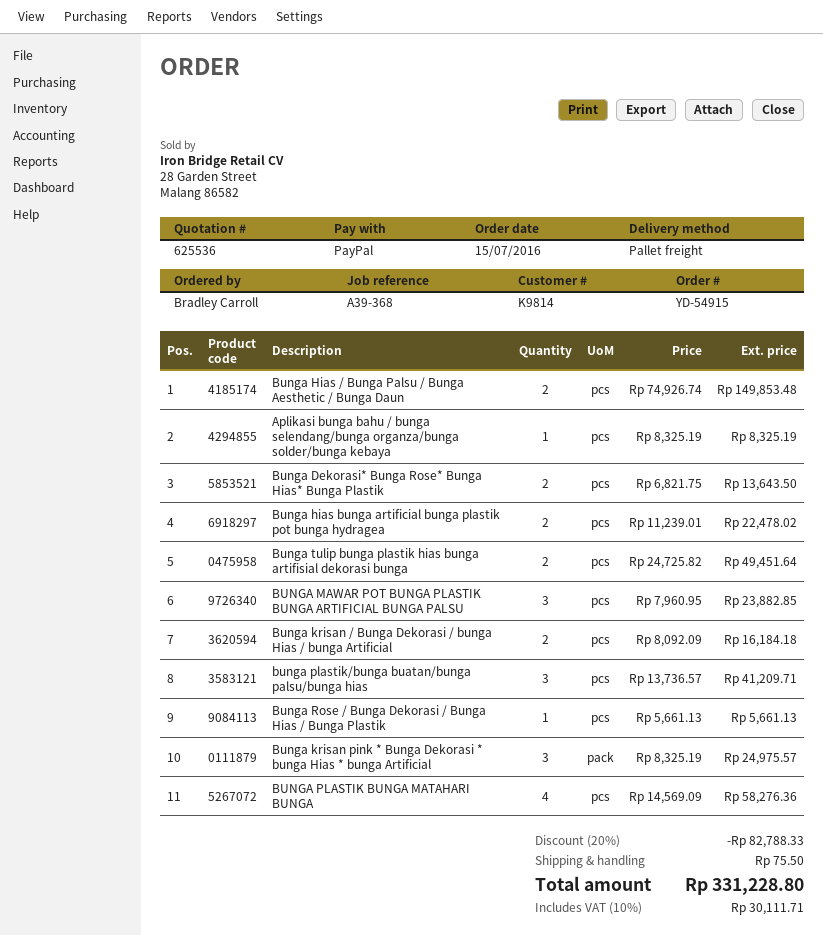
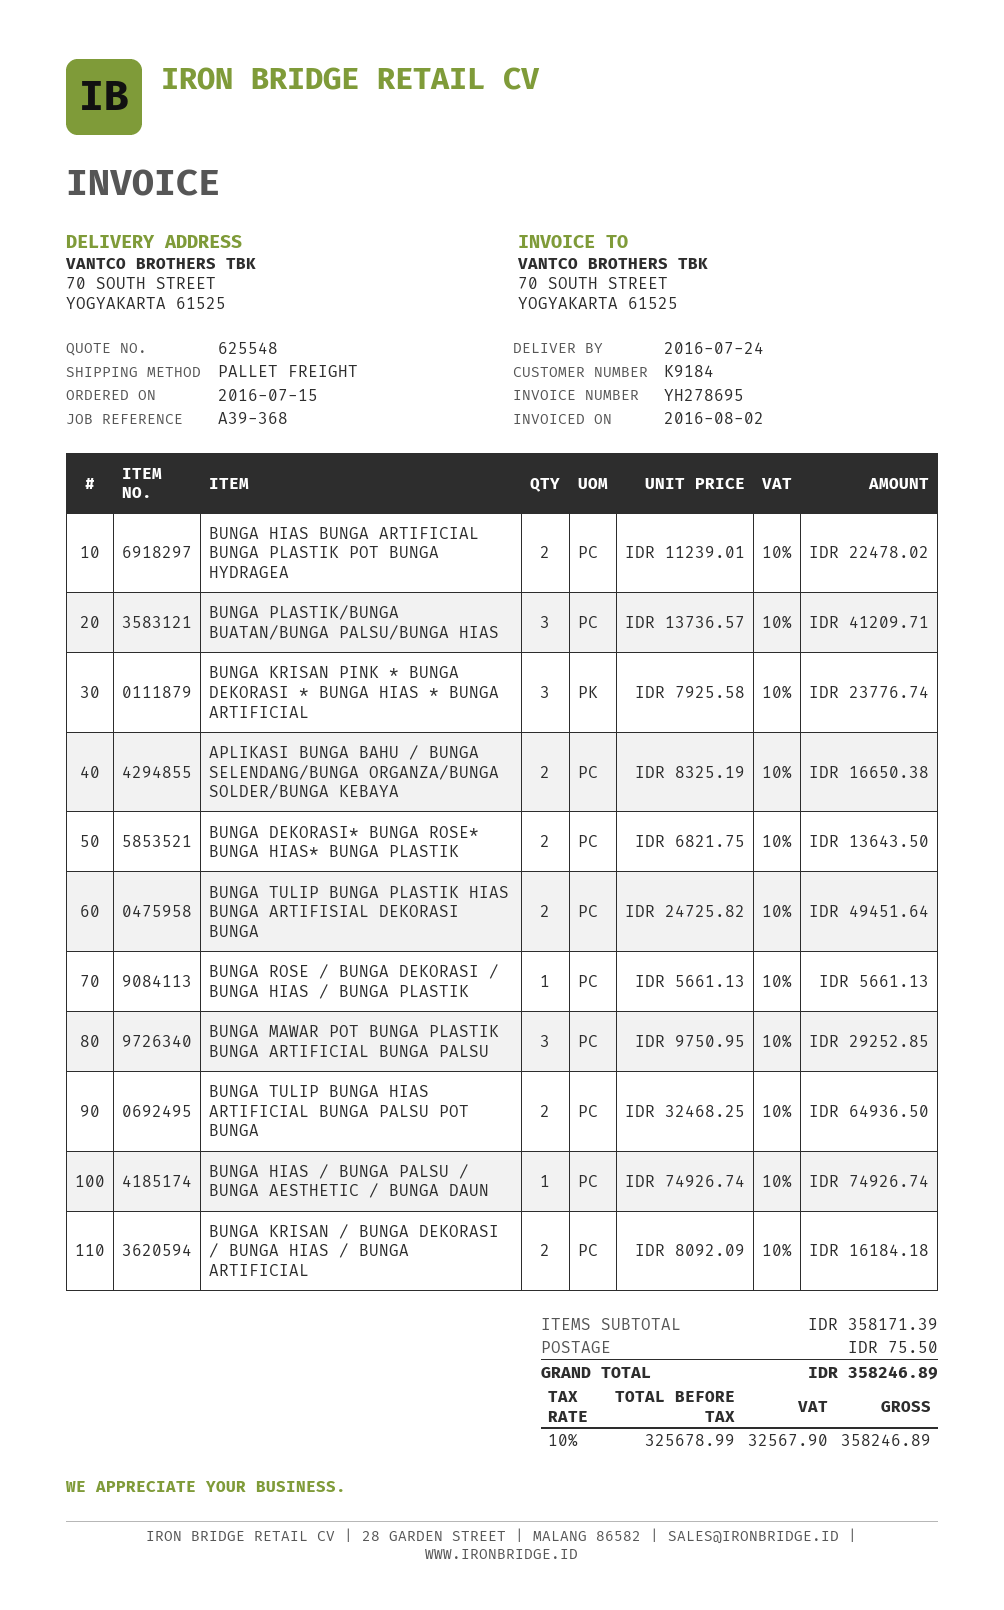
quote number: 625536 -> 625548
customer number: K9814 -> K9184
Bunga Hias / Bunga Palsu / Bunga Aesthetic / Bunga Daun: 2 x 74926.74 = 149853.48 -> 1 x 74926.74 = 74926.74
Aplikasi bunga bahu / bunga selendang/bunga organza/bunga solder/bunga kebaya: 1 x 8325.19 = 8325.19 -> 2 x 8325.19 = 16650.38
BUNGA MAWAR POT BUNGA PLASTIK BUNGA ARTIFICIAL BUNGA PALSU: 3 x 7960.95 = 23882.85 -> 3 x 9750.95 = 29252.85
Bunga krisan pink * Bunga Dekorasi * bunga Hias * bunga Artificial: 3 x 8325.19 = 24975.57 -> 3 x 7925.58 = 23776.74
BUNGA PLASTIK BUNGA MATAHARI BUNGA: 4 x 14569.09 = 58276.36 -> none
BUNGA TULIP BUNGA HIAS ARTIFICIAL BUNGA PALSU POT BUNGA: none -> 2 x 32468.25 = 64936.50
discount: 20% = 82788.33 -> none
tax: 10% = 30111.71 -> 10% = 32567.90
total: 331228.80 -> 358246.89

